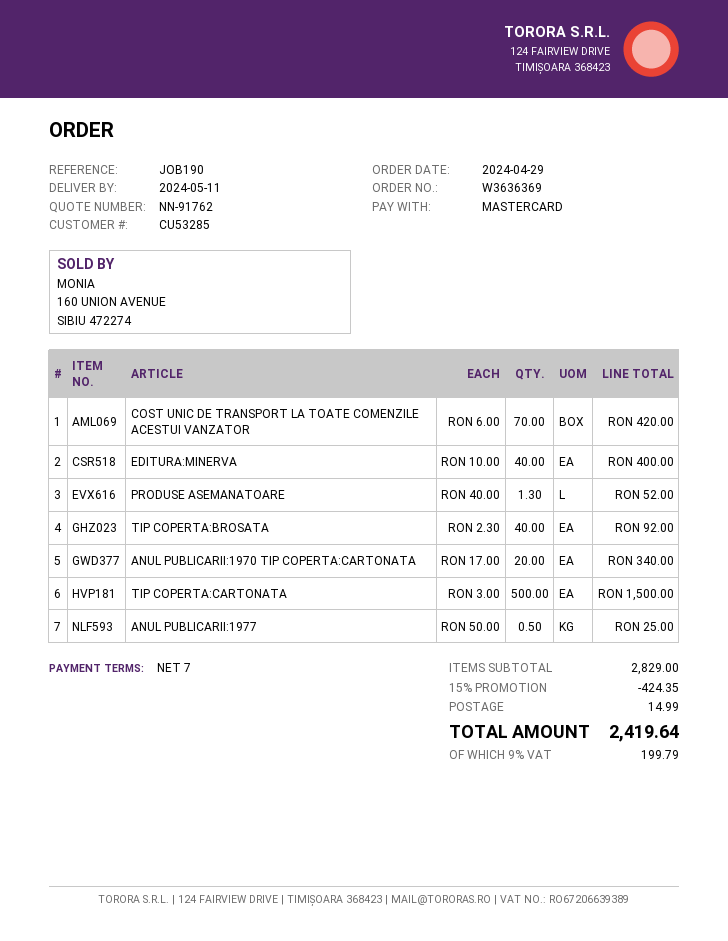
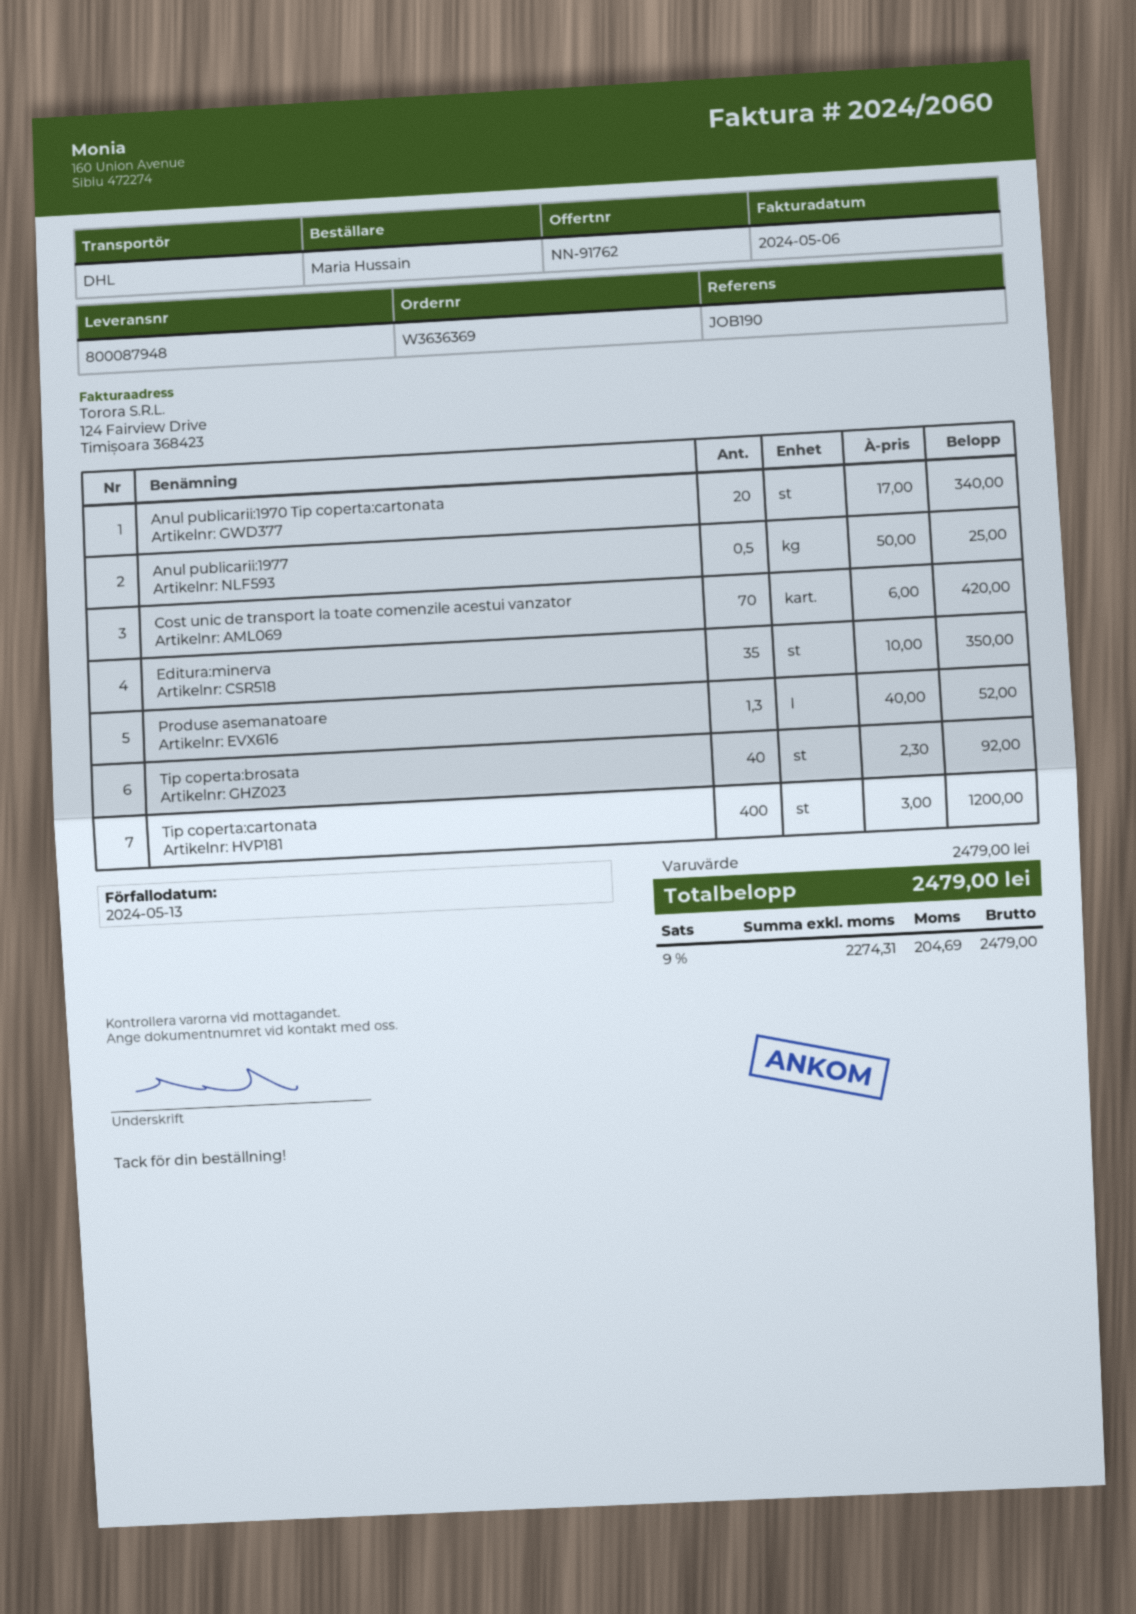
EDITURA:MINERVA: 40 x 10.00 = 400.00 -> 35 x 10.00 = 350.00
TIP COPERTA:CARTONATA: 500 x 3.00 = 1500.00 -> 400 x 3.00 = 1200.00
subtotal: 2829.00 -> 2479.00
discount: 15% = 424.35 -> none
shipping: 14.99 -> none
tax: 9% = 199.79 -> 9% = 204.69
total: 2419.64 -> 2479.00

